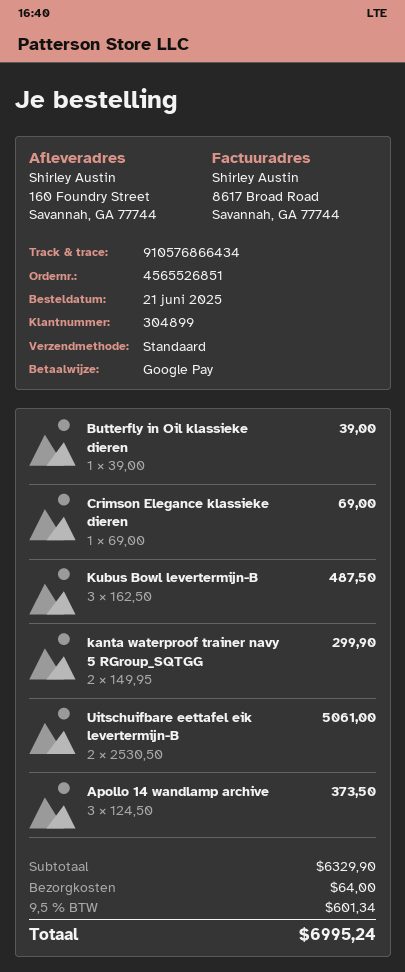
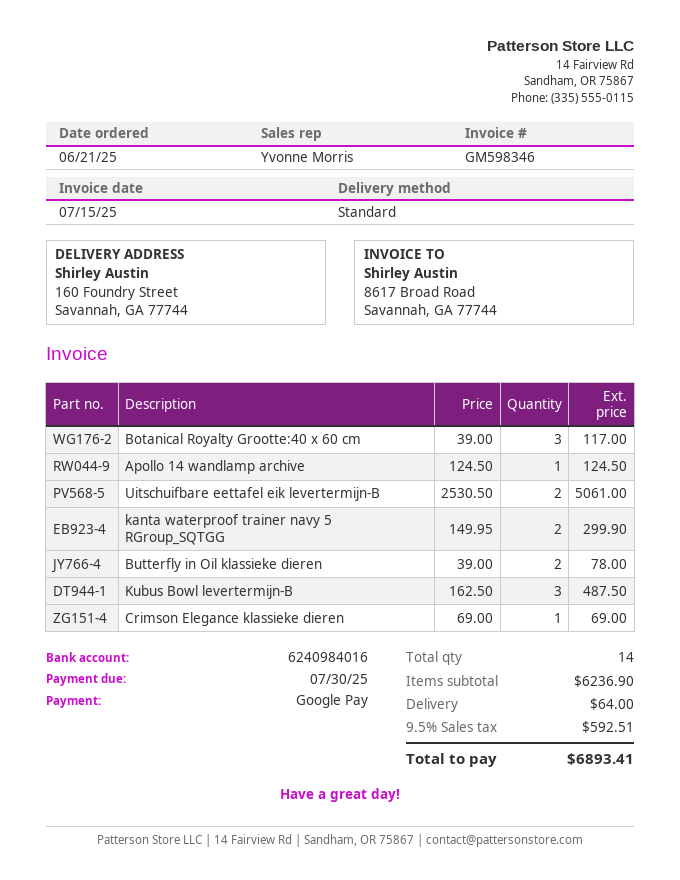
Butterfly in Oil klassieke dieren: 1 x 39.00 = 39.00 -> 2 x 39.00 = 78.00
Apollo 14 wandlamp archive: 3 x 124.50 = 373.50 -> 1 x 124.50 = 124.50
Botanical Royalty Grootte:40 x 60 cm: none -> 3 x 39.00 = 117.00
subtotal: 6329.90 -> 6236.90
tax: 9.5% = 601.34 -> 9.5% = 592.51
total: 6995.24 -> 6893.41

